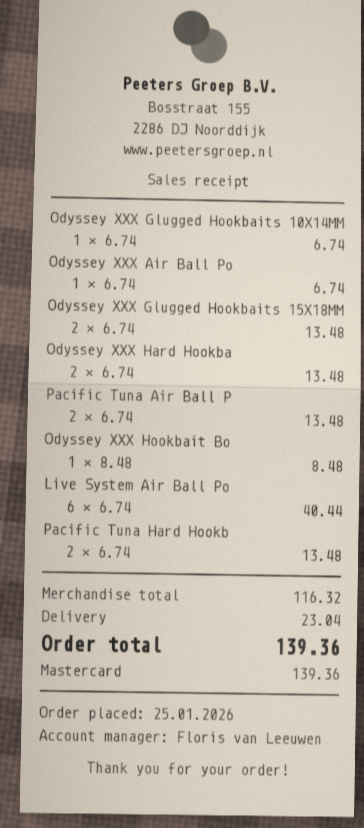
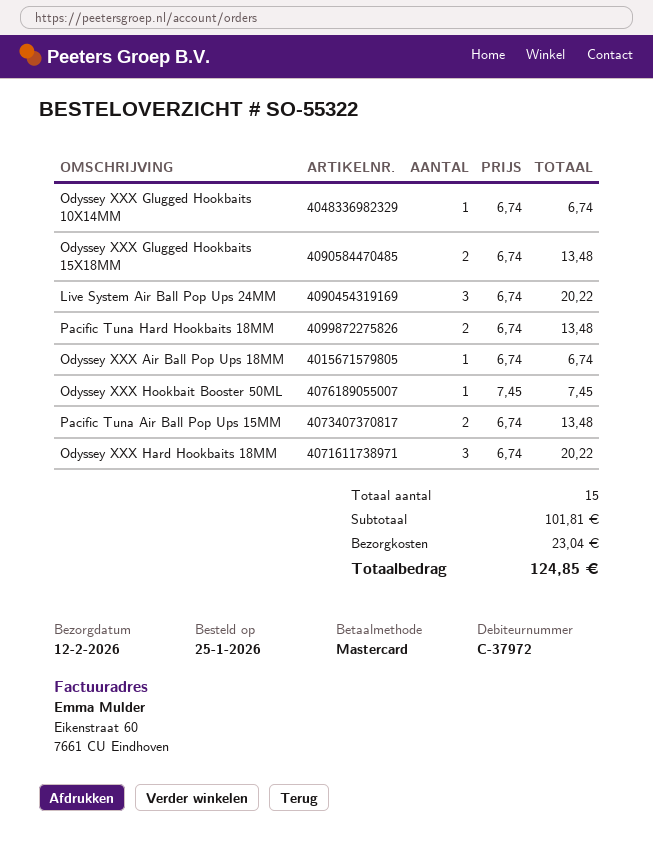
Odyssey XXX Hard Hookba: 2 x 6.74 = 13.48 -> 3 x 6.74 = 20.22
Odyssey XXX Hookbait Bo: 1 x 8.48 = 8.48 -> 1 x 7.45 = 7.45
Live System Air Ball Po: 6 x 6.74 = 40.44 -> 3 x 6.74 = 20.22
subtotal: 116.32 -> 101.81
total: 139.36 -> 124.85

